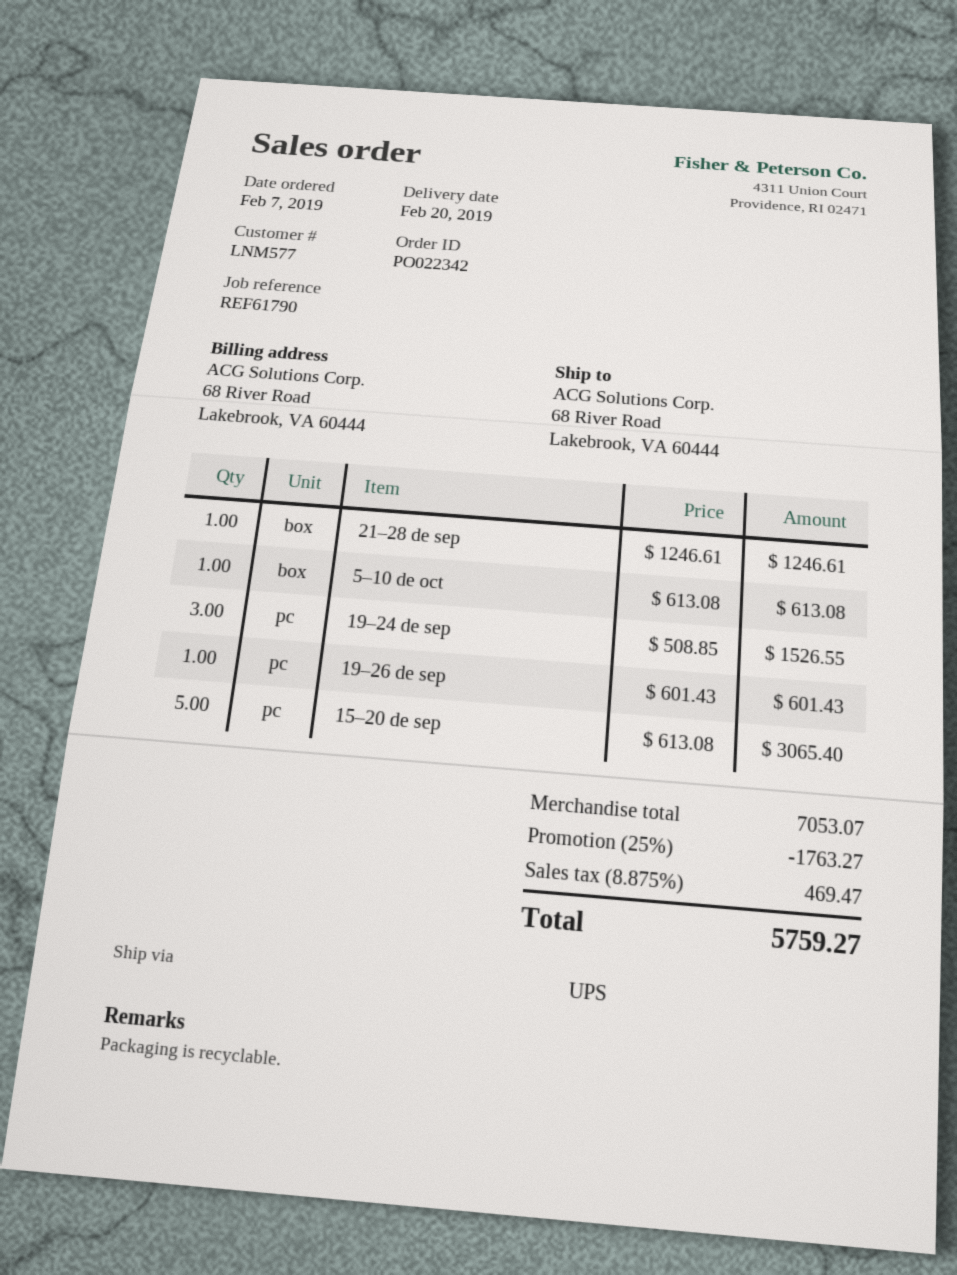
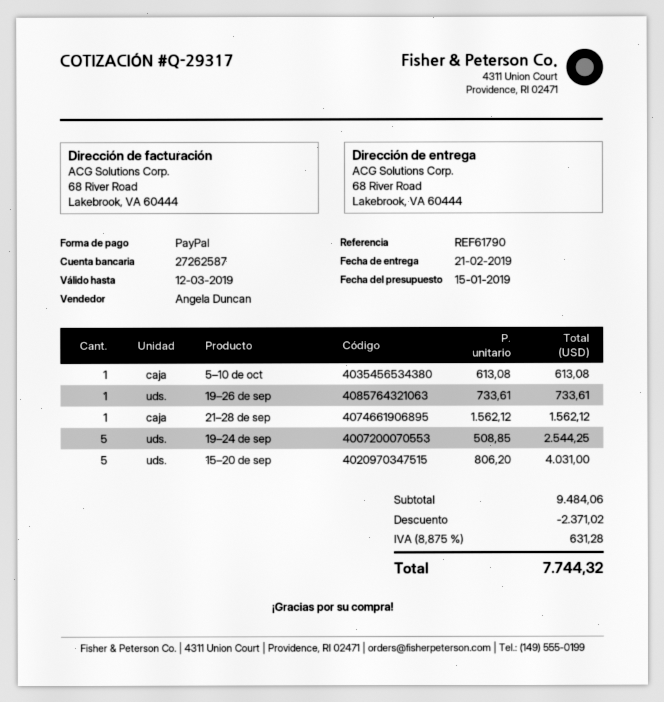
delivery date: 2019-02-20 -> 2019-02-21
21–28 de sep: 1 x 1246.61 = 1246.61 -> 1 x 1562.12 = 1562.12
19–24 de sep: 3 x 508.85 = 1526.55 -> 5 x 508.85 = 2544.25
19–26 de sep: 1 x 601.43 = 601.43 -> 1 x 733.61 = 733.61
15–20 de sep: 5 x 613.08 = 3065.40 -> 5 x 806.20 = 4031.00
subtotal: 7053.07 -> 9484.06
discount: 1763.27 -> 2371.02
tax: 8.875% = 469.47 -> 8.875% = 631.28
total: 5759.27 -> 7744.32

